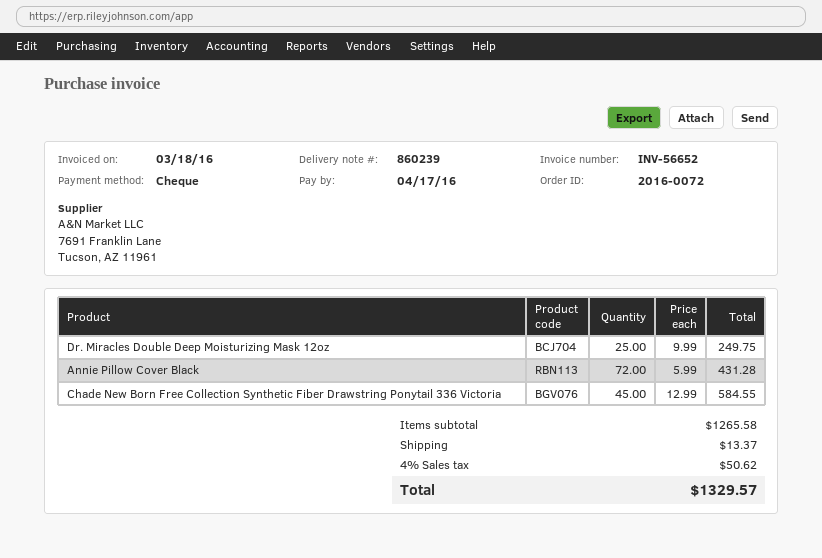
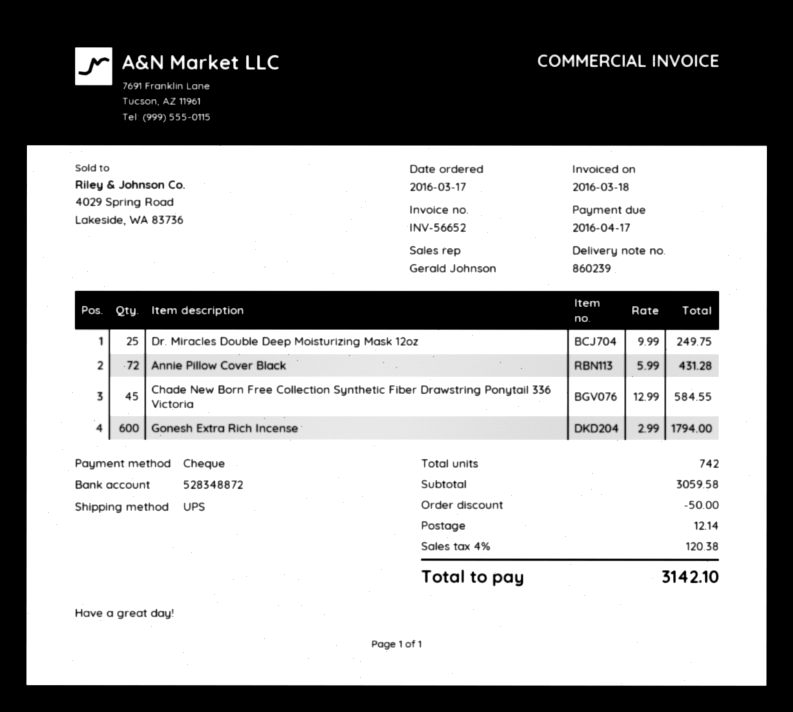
Gonesh Extra Rich Incense: none -> 600 x 2.99 = 1794.00
subtotal: 1265.58 -> 3059.58
discount: none -> 50.00
shipping: 13.37 -> 12.14
tax: 4% = 50.62 -> 4% = 120.38
total: 1329.57 -> 3142.10

